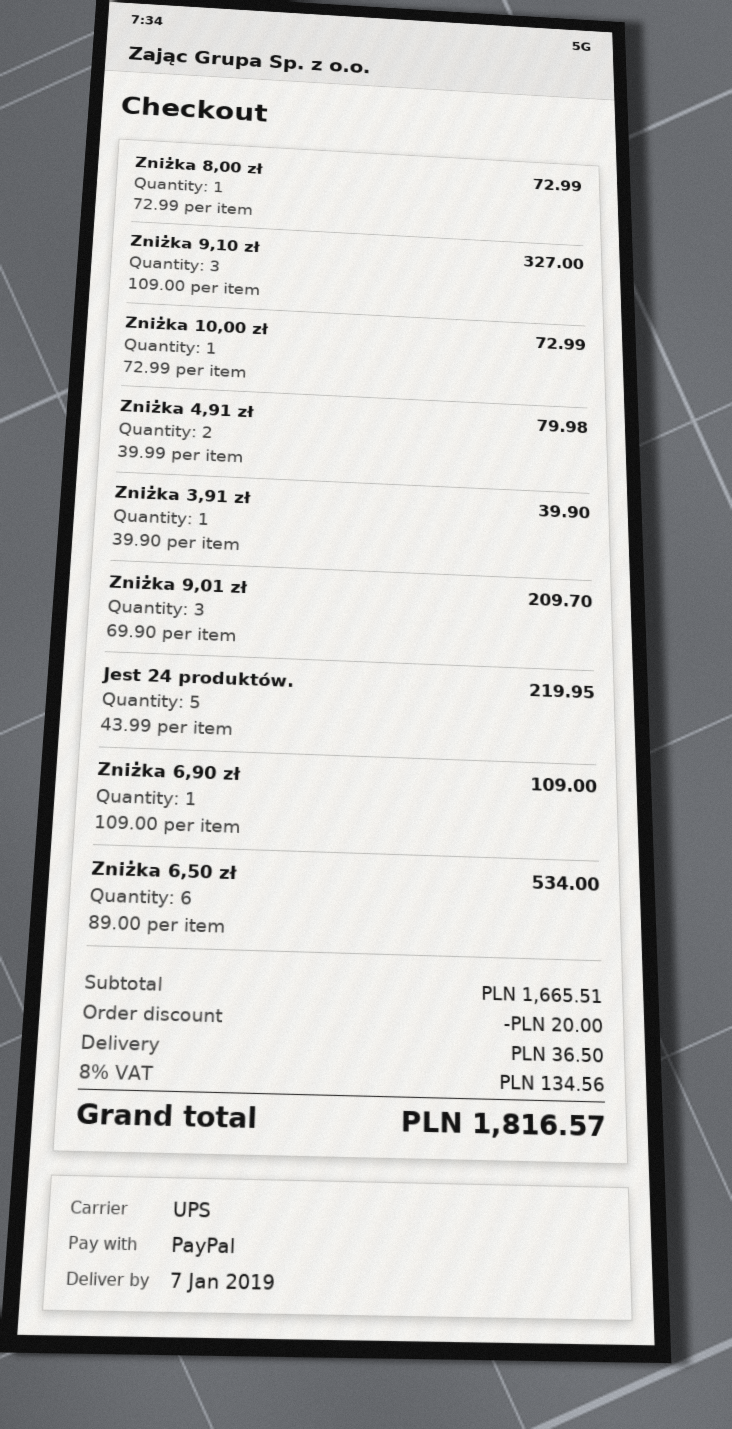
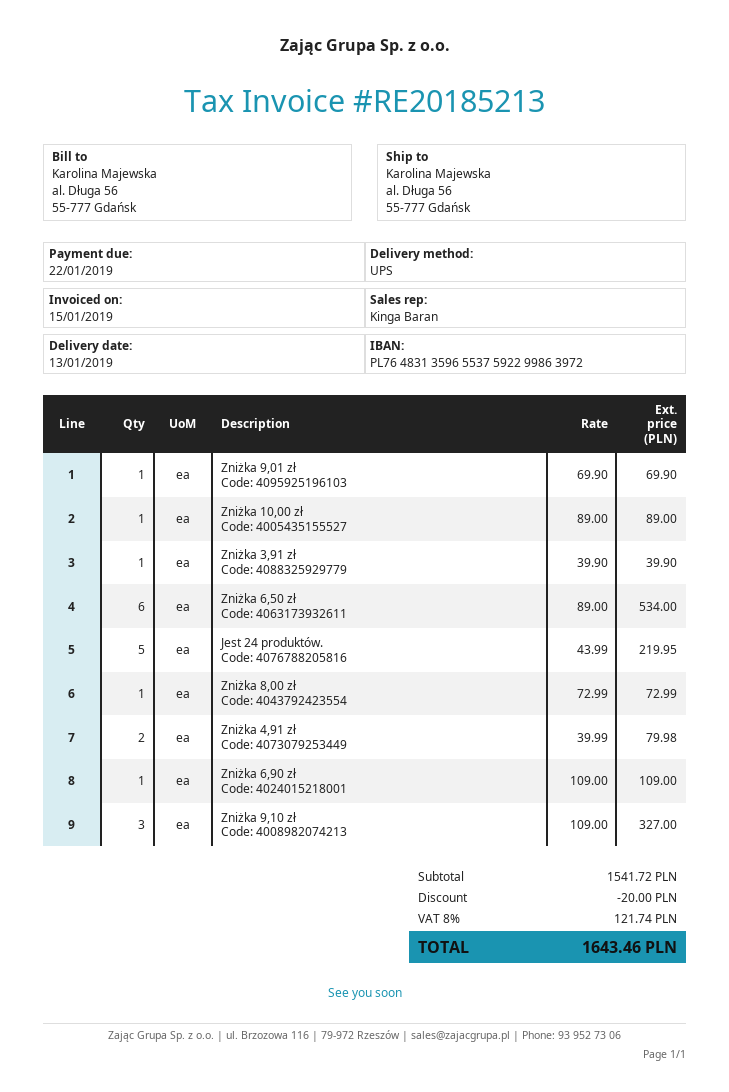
delivery date: 2019-01-07 -> 2019-01-13
Zniżka 10,00 zł: 1 x 72.99 = 72.99 -> 1 x 89.00 = 89.00
Zniżka 9,01 zł: 3 x 69.90 = 209.70 -> 1 x 69.90 = 69.90
subtotal: 1665.51 -> 1541.72
shipping: 36.50 -> none
tax: 8% = 134.56 -> 8% = 121.74
total: 1816.57 -> 1643.46

